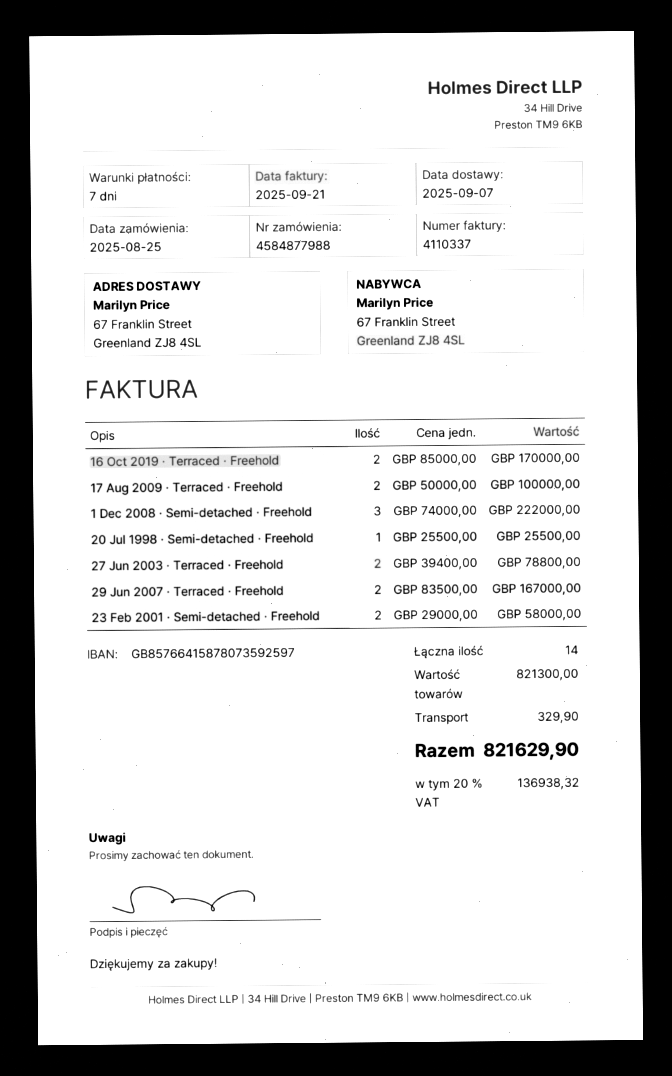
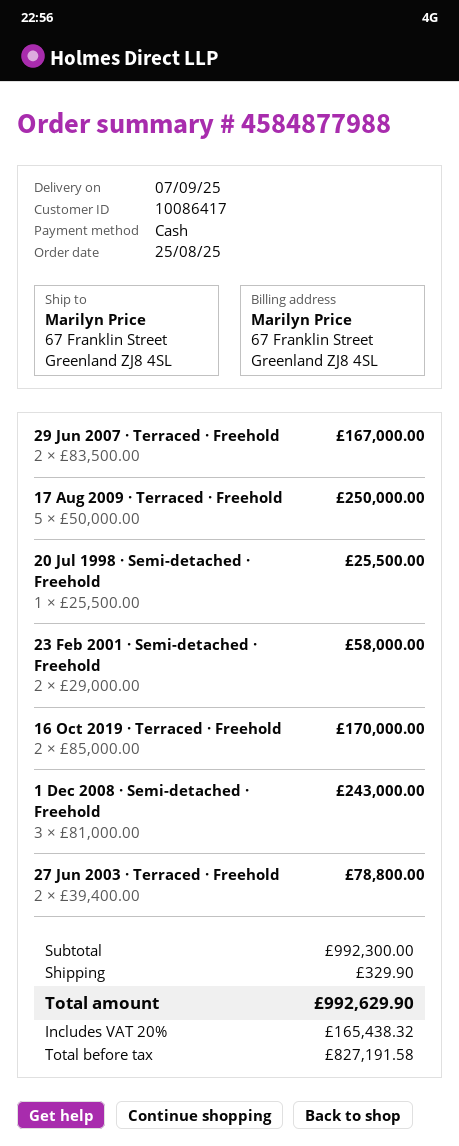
17 Aug 2009 · Terraced · Freehold: 2 x 50000.00 = 100000.00 -> 5 x 50000.00 = 250000.00
1 Dec 2008 · Semi-detached · Freehold: 3 x 74000.00 = 222000.00 -> 3 x 81000.00 = 243000.00
subtotal: 821300.00 -> 992300.00
tax: 20% = 136938.32 -> 20% = 165438.32
total: 821629.90 -> 992629.90

